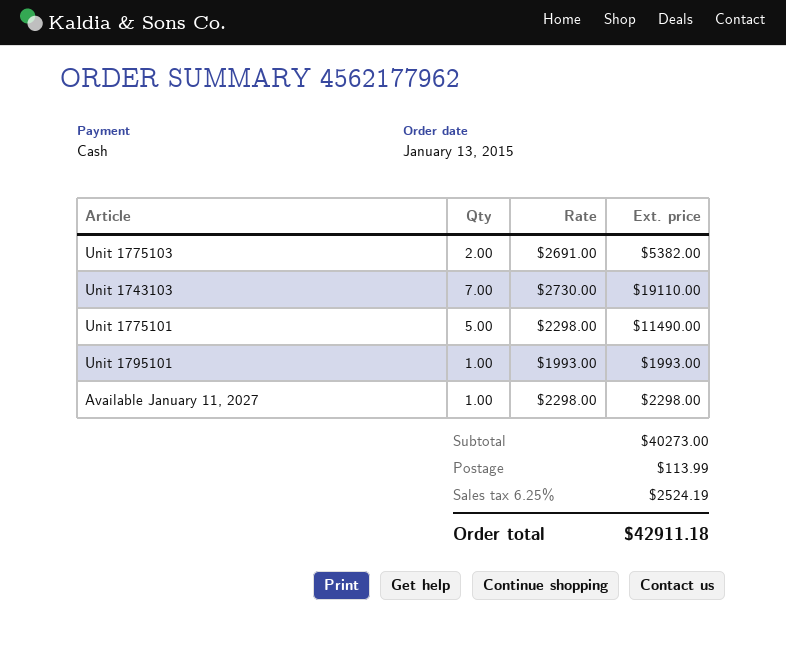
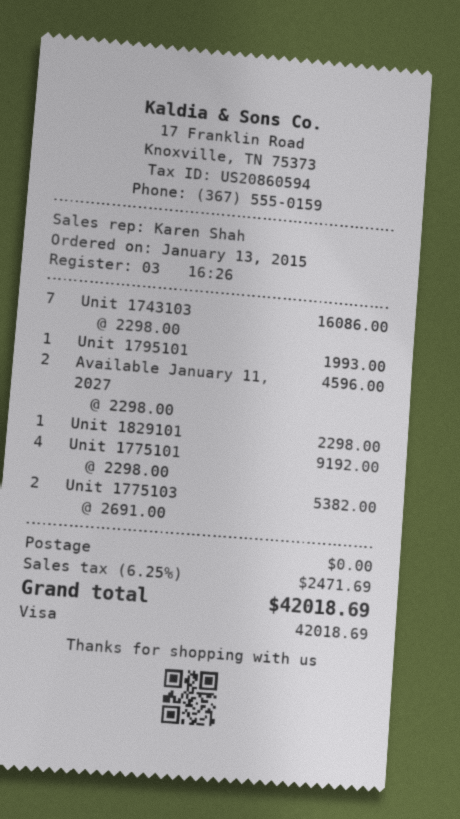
payment method: cash -> Visa
Unit 1743103: 7 x 2730.00 = 19110.00 -> 7 x 2298.00 = 16086.00
Unit 1775101: 5 x 2298.00 = 11490.00 -> 4 x 2298.00 = 9192.00
Available January 11, 2027: 1 x 2298.00 = 2298.00 -> 2 x 2298.00 = 4596.00
Unit 1829101: none -> 1 x 2298.00 = 2298.00
shipping: 113.99 -> 0.00
tax: 6.25% = 2524.19 -> 6.25% = 2471.69
total: 42911.18 -> 42018.69

